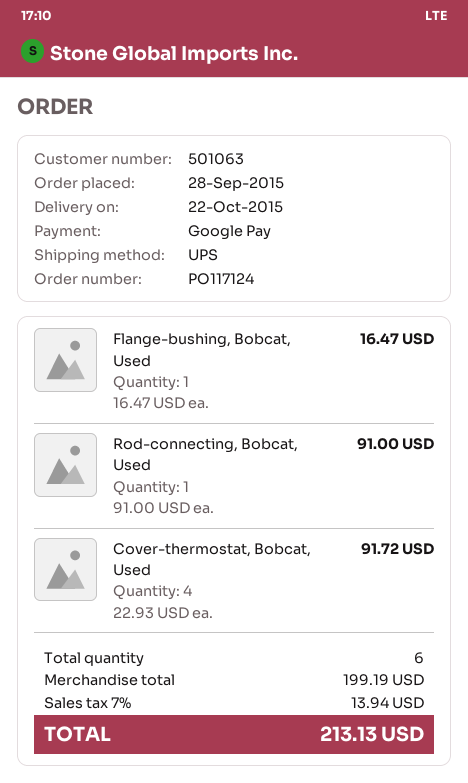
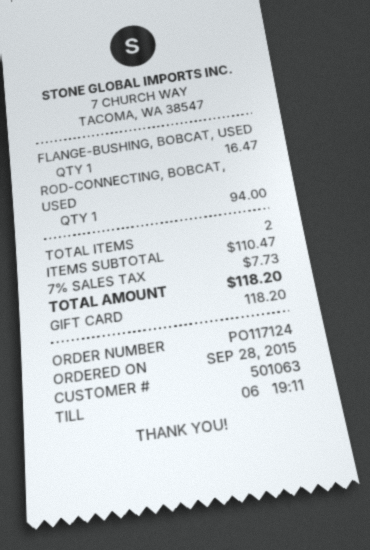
payment method: Google Pay -> gift card
Rod-connecting, Bobcat, Used: 1 for 91.00 -> 1 for 94.00
Cover-thermostat, Bobcat, Used: 4 for 91.72 -> none
total quantity: 6 -> 2
subtotal: 199.19 -> 110.47
tax: 7% = 13.94 -> 7% = 7.73
total: 213.13 -> 118.20

